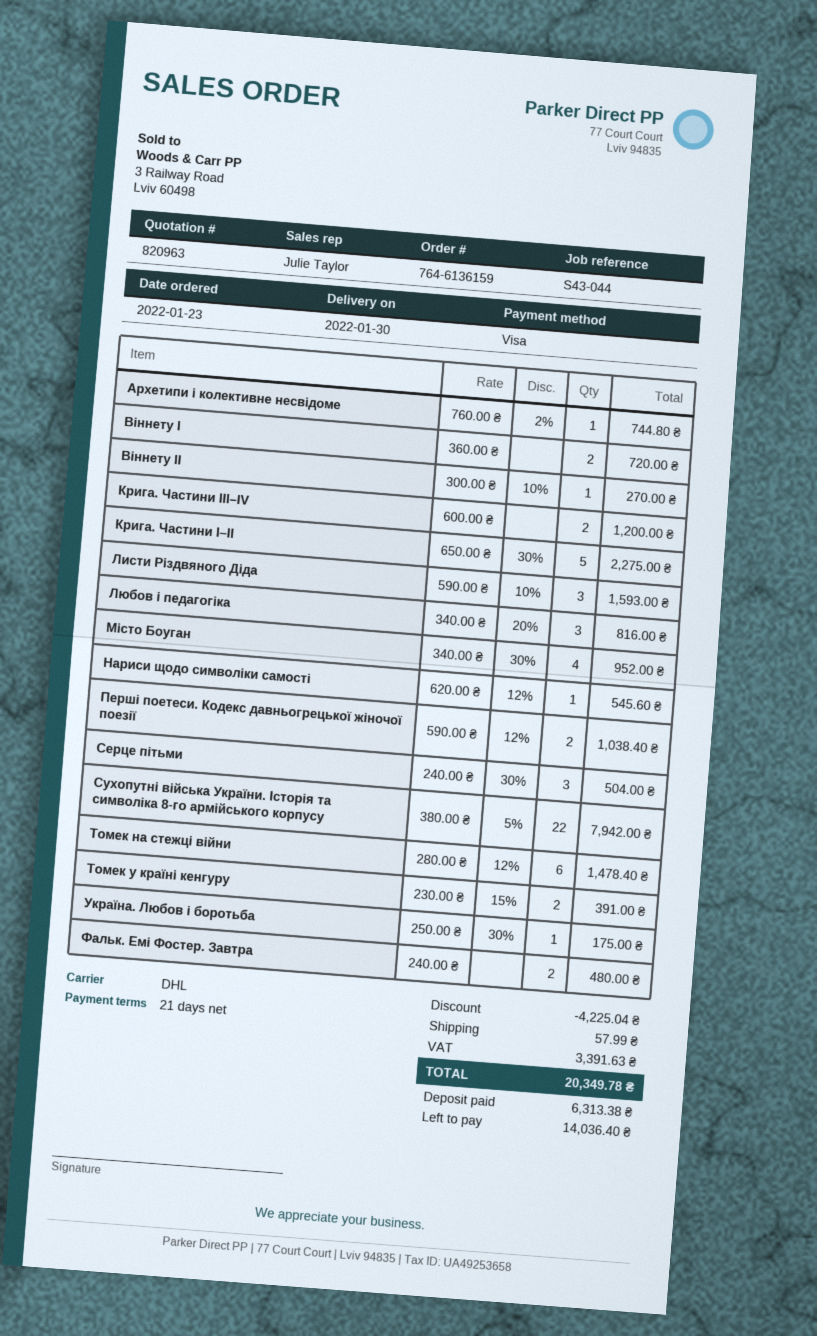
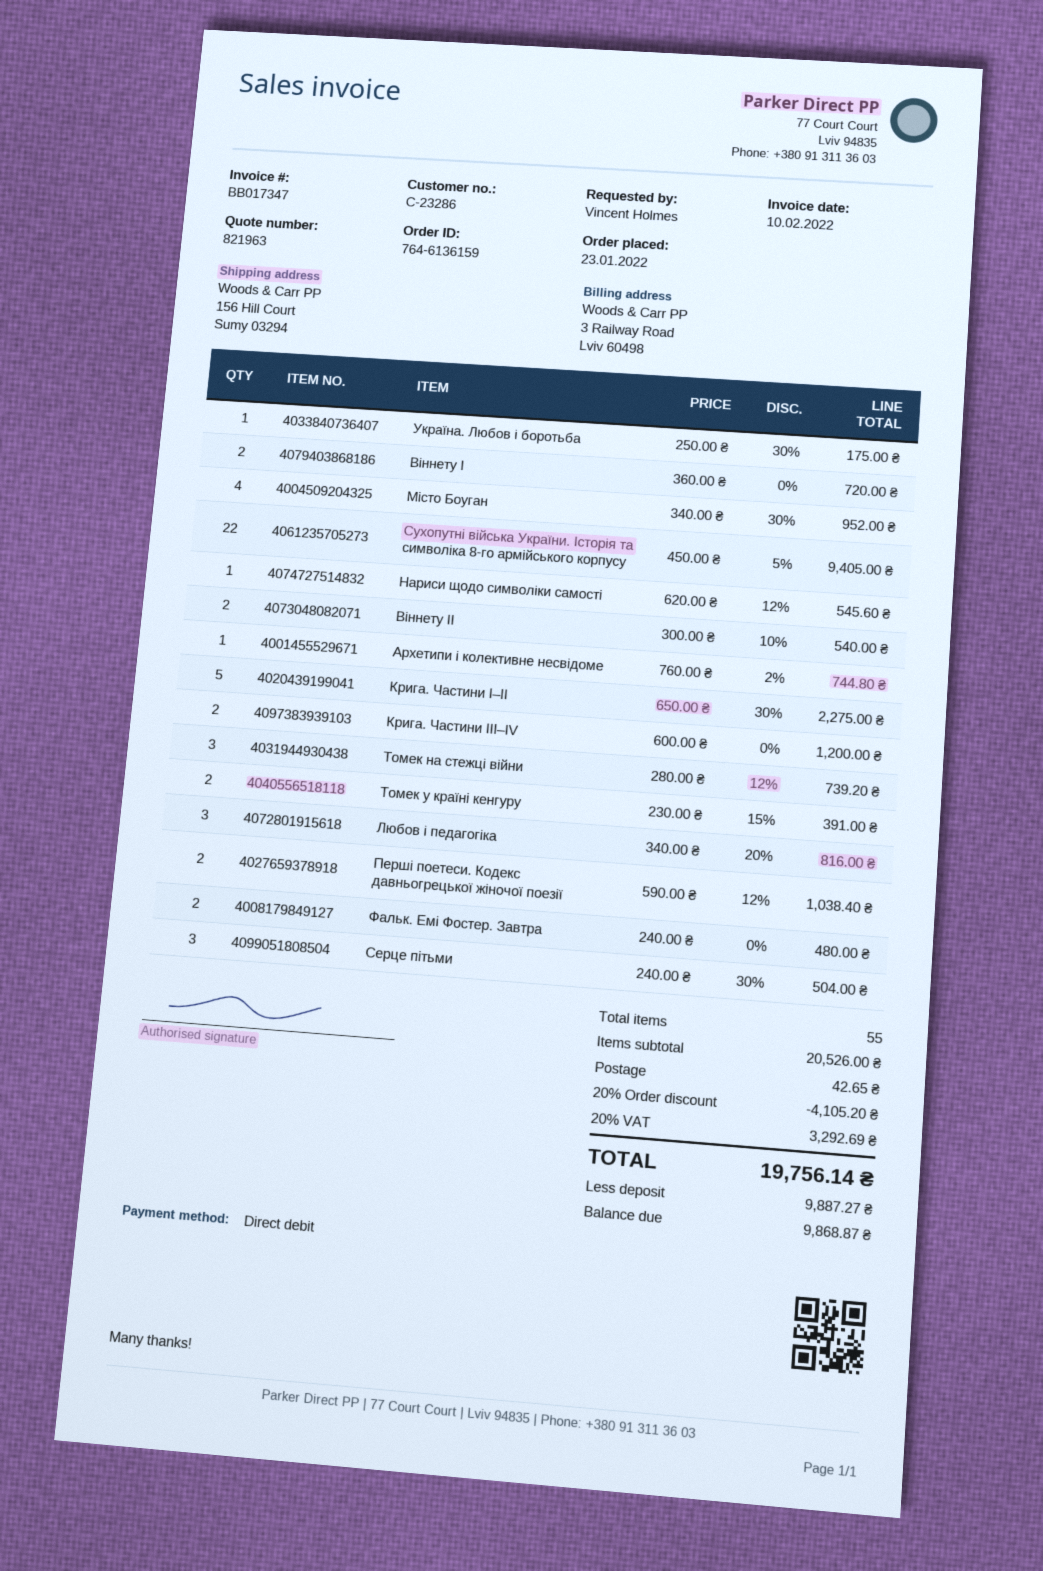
quote number: 820963 -> 821963
payment method: Visa -> direct debit
Віннету ІІ: 1 x 300.00 - 10% = 270.00 -> 2 x 300.00 - 10% = 540.00
Листи Різдвяного Діда: 3 x 590.00 - 10% = 1593.00 -> none
Сухопутні війська України. Історія та символіка 8-го армійського корпусу: 22 x 380.00 - 5% = 7942.00 -> 22 x 450.00 - 5% = 9405.00
Томек на стежці війни: 6 x 280.00 - 12% = 1478.40 -> 3 x 280.00 - 12% = 739.20
discount: 4225.04 -> 4105.20
shipping: 57.99 -> 42.65
tax: 3391.63 -> 3292.69
total: 20349.78 -> 19756.14
deposit: 6313.38 -> 9887.27
balance: 14036.40 -> 9868.87

